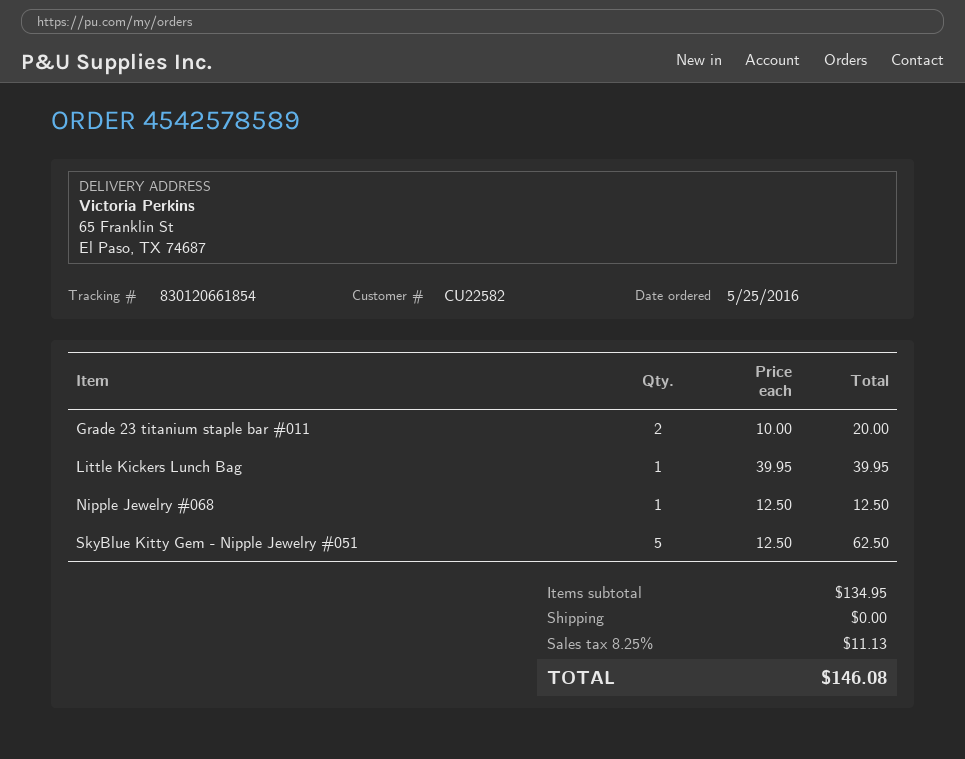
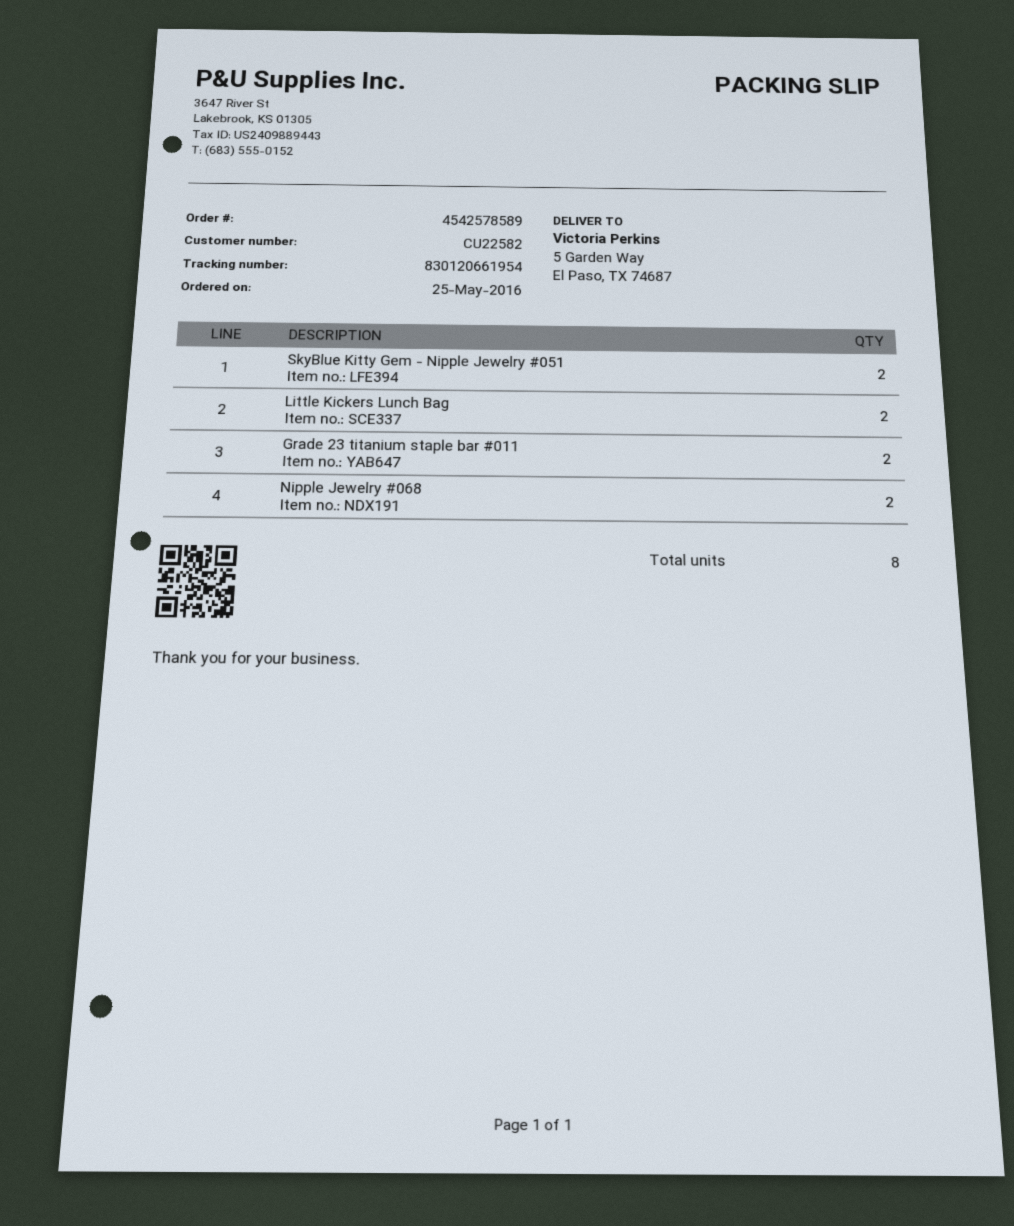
tracking number: 830120661854 -> 830120661954
ship to: 65 Franklin St, El Paso, TX 74687 -> 5 Garden Way, El Paso, TX 74687
Little Kickers Lunch Bag: 1 -> 2
Nipple Jewelry #068: 1 -> 2
SkyBlue Kitty Gem - Nipple Jewelry #051: 5 -> 2

